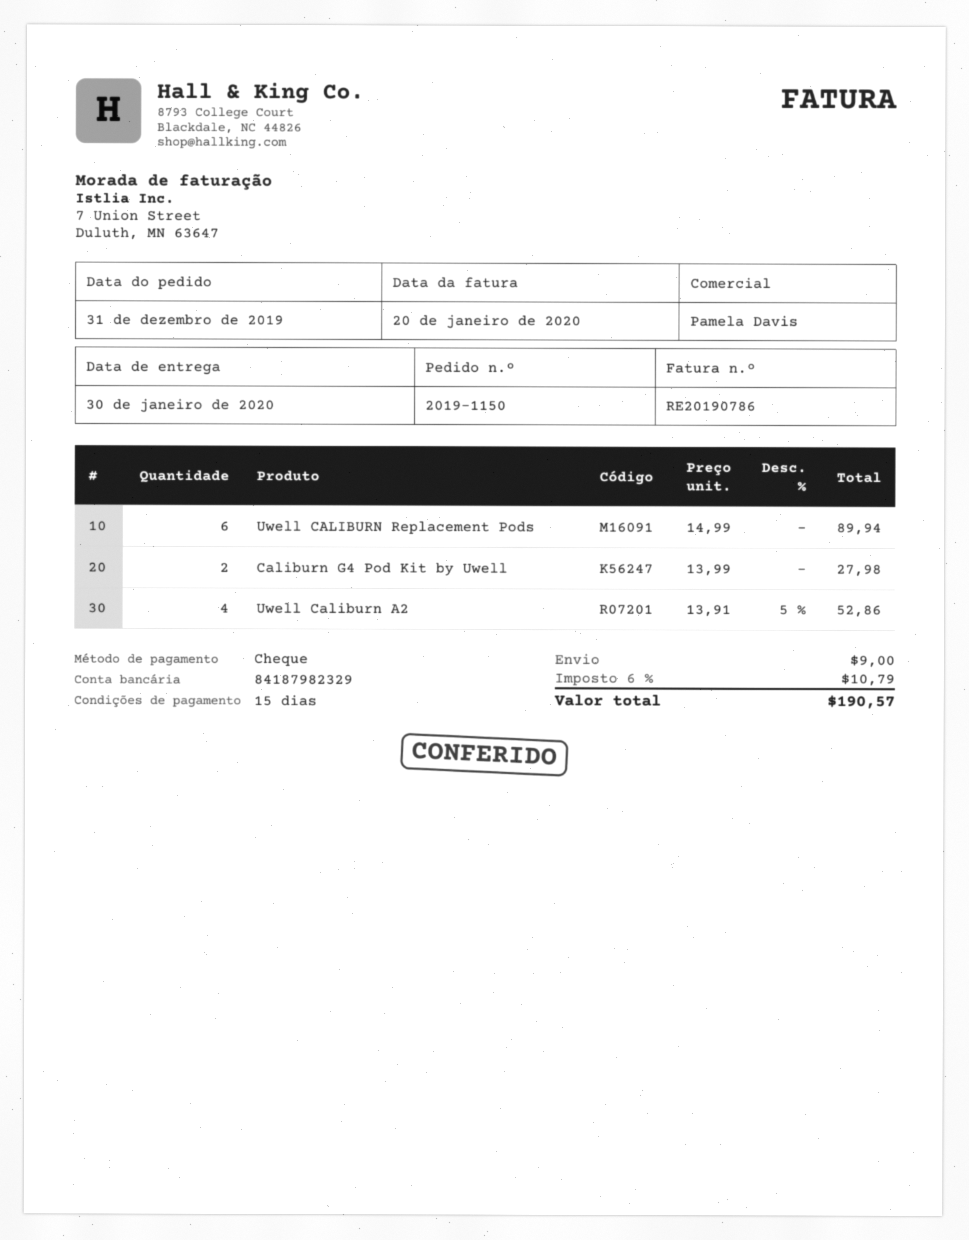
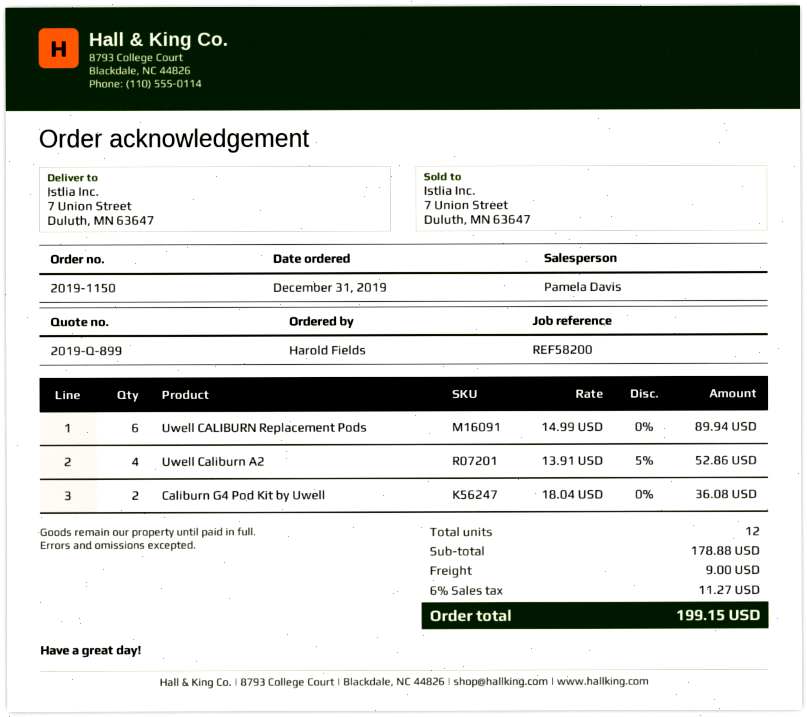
Caliburn G4 Pod Kit by Uwell: 2 x 13.99 = 27.98 -> 2 x 18.04 = 36.08
tax: 6% = 10.79 -> 6% = 11.27
total: 190.57 -> 199.15

